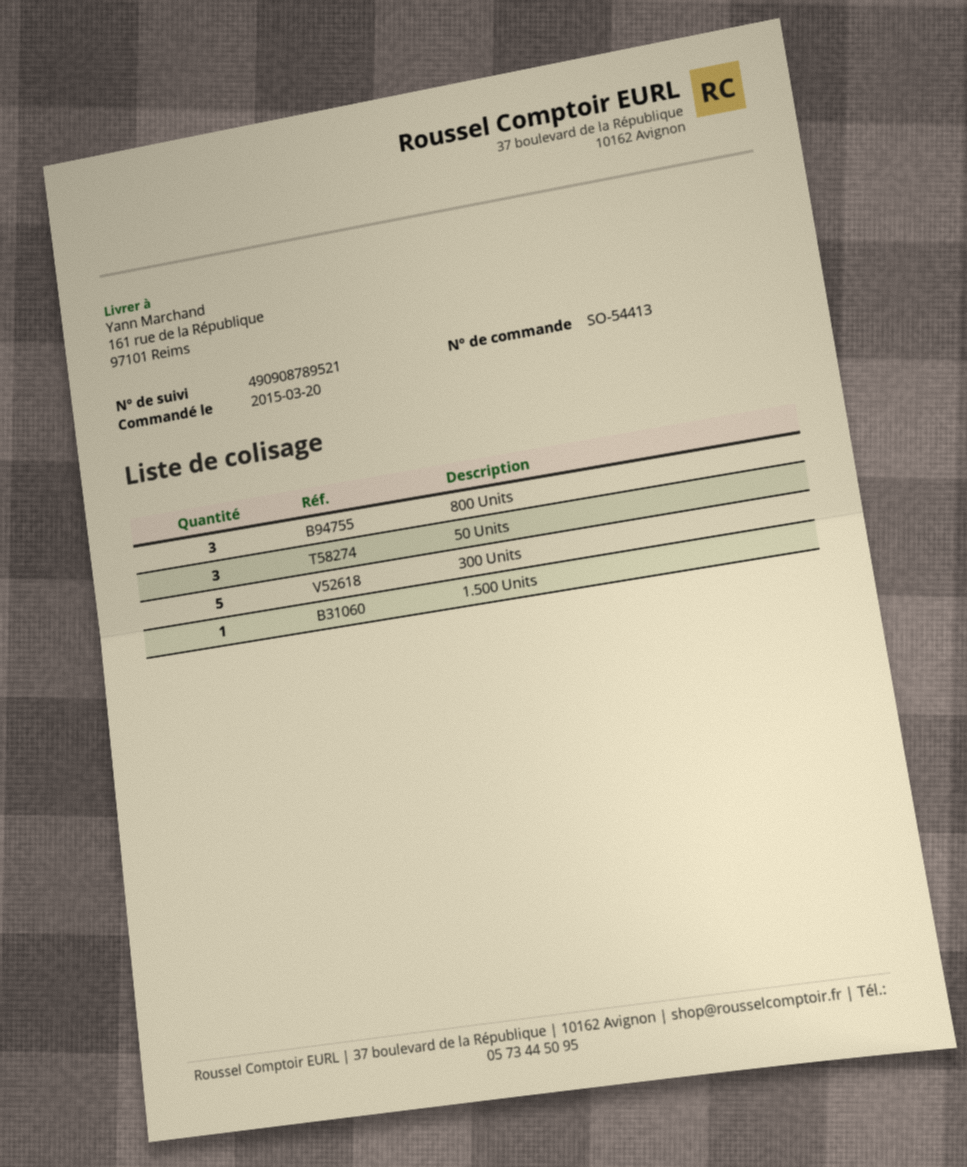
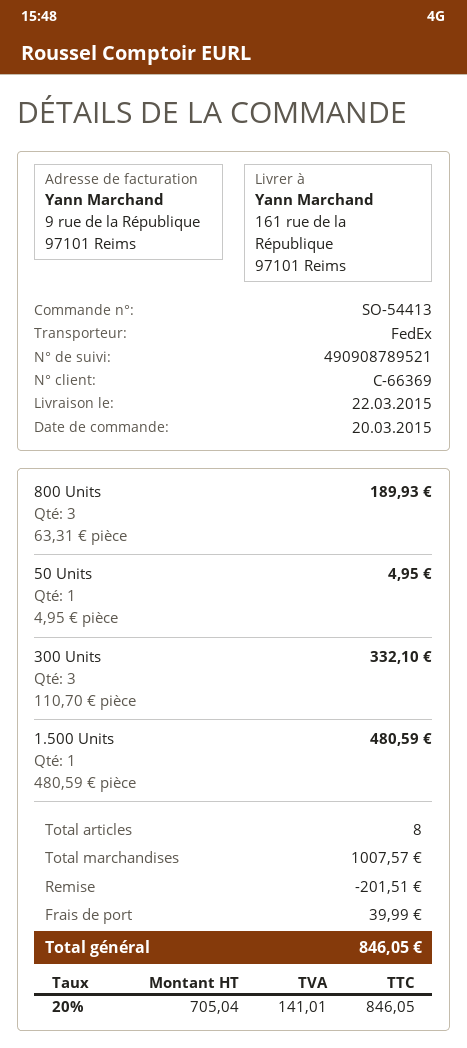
50 Units: 3 -> 1
300 Units: 5 -> 3

